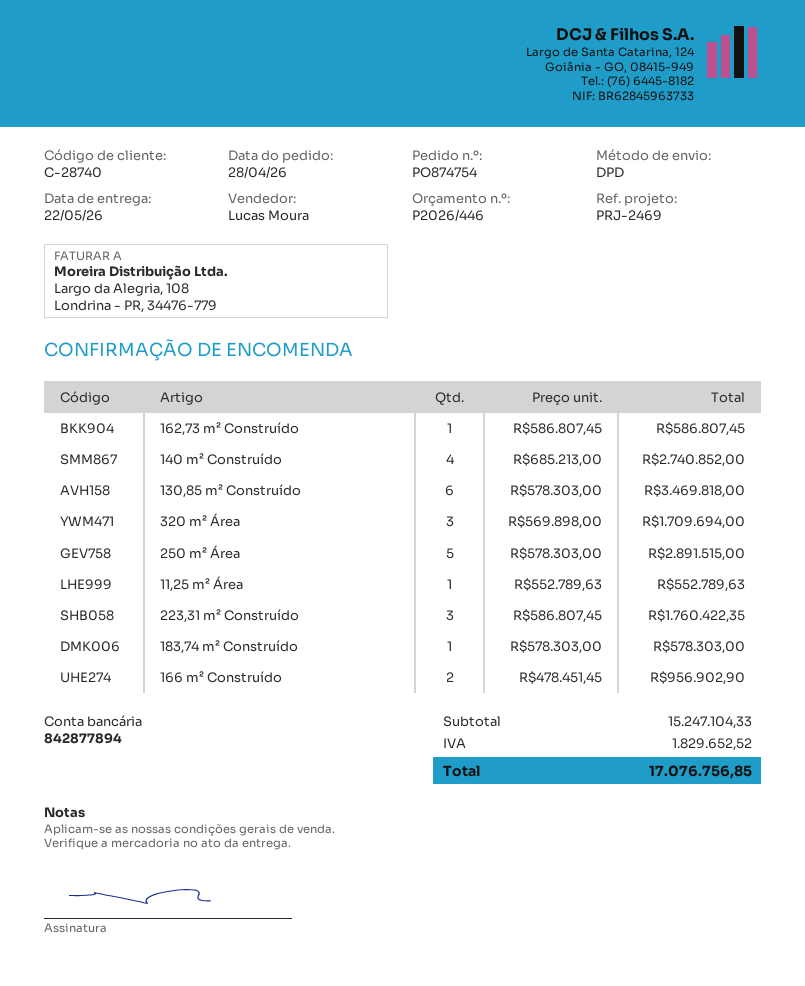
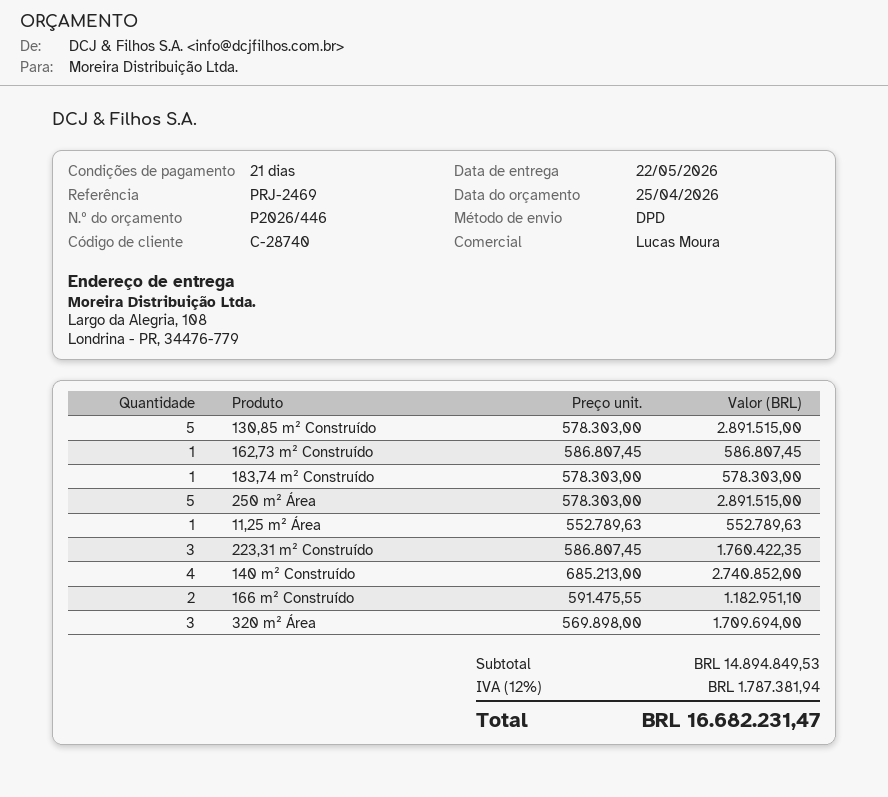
130,85 m² Construído: 6 x 578303.00 = 3469818.00 -> 5 x 578303.00 = 2891515.00
166 m² Construído: 2 x 478451.45 = 956902.90 -> 2 x 591475.55 = 1182951.10
subtotal: 15247104.33 -> 14894849.53
tax: 1829652.52 -> 1787381.94
total: 17076756.85 -> 16682231.47

